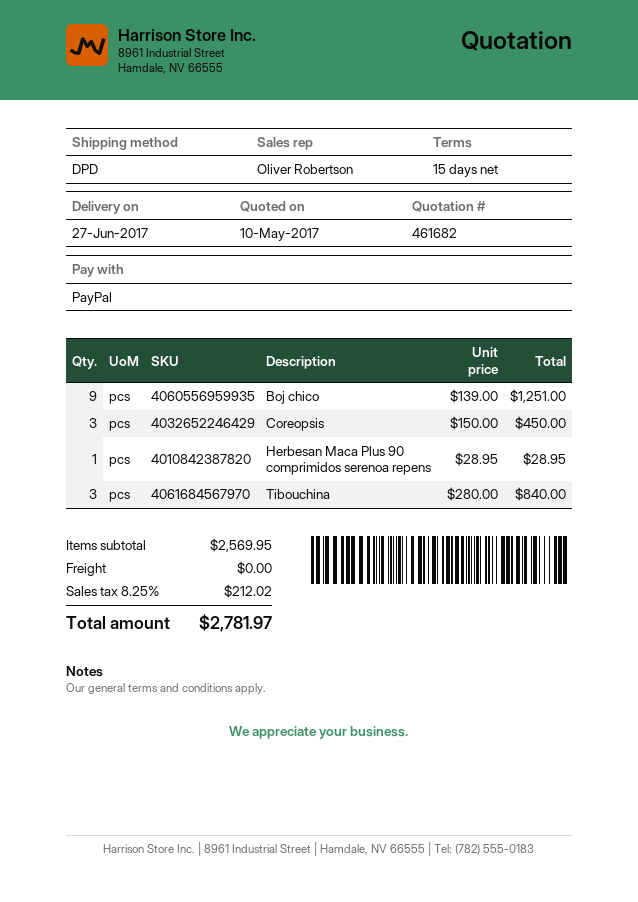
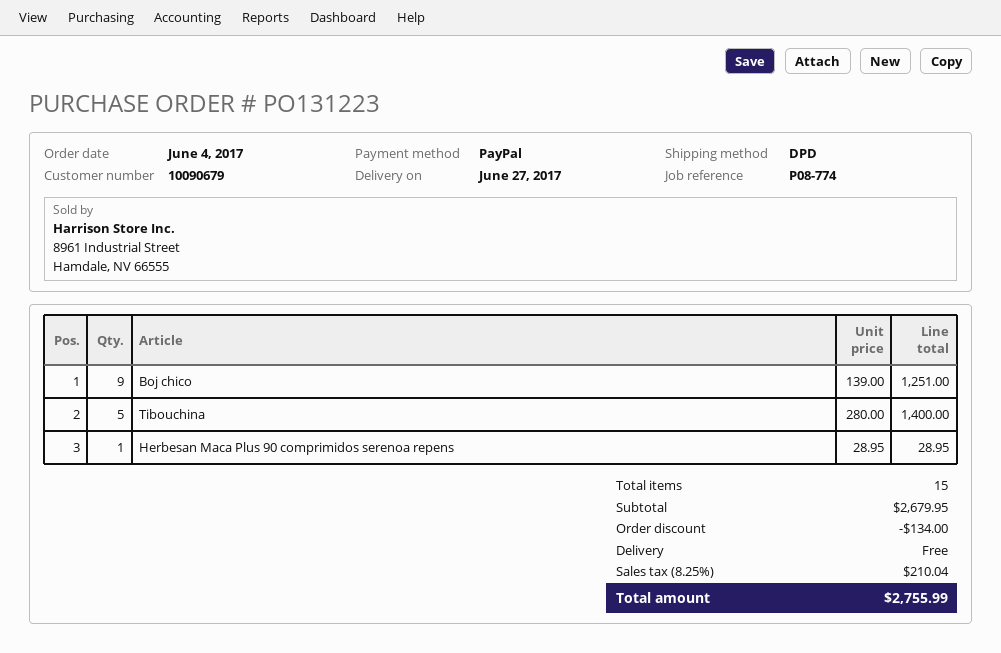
Coreopsis: 3 x 150.00 = 450.00 -> none
Tibouchina: 3 x 280.00 = 840.00 -> 5 x 280.00 = 1400.00
subtotal: 2569.95 -> 2679.95
discount: none -> 134.00
tax: 8.25% = 212.02 -> 8.25% = 210.04
total: 2781.97 -> 2755.99

